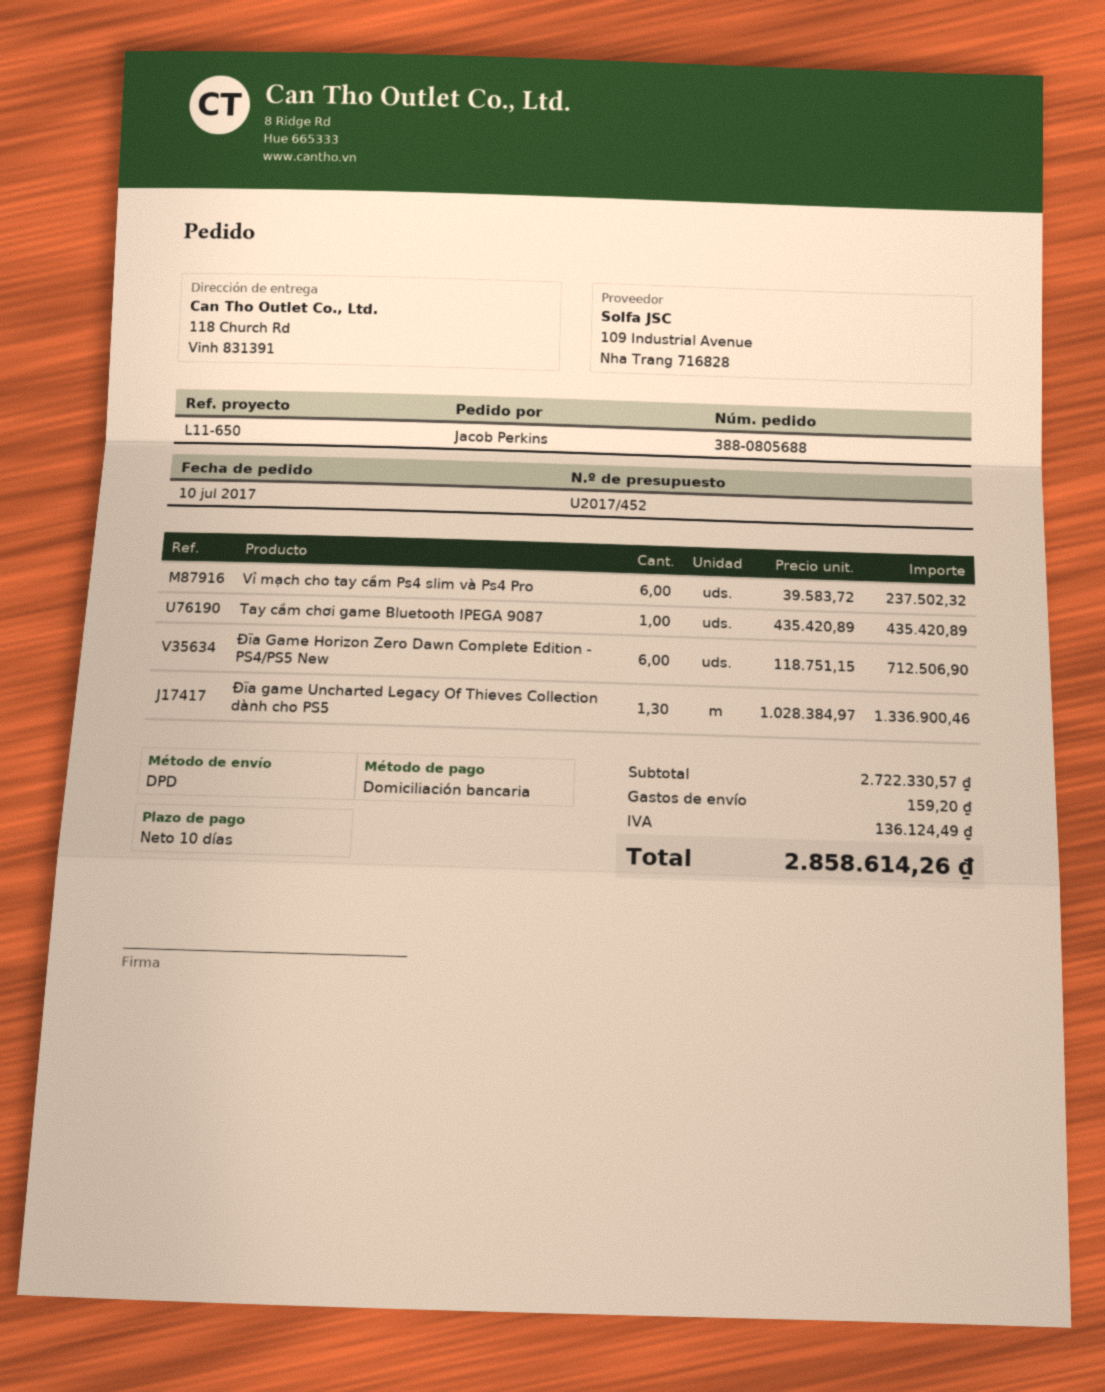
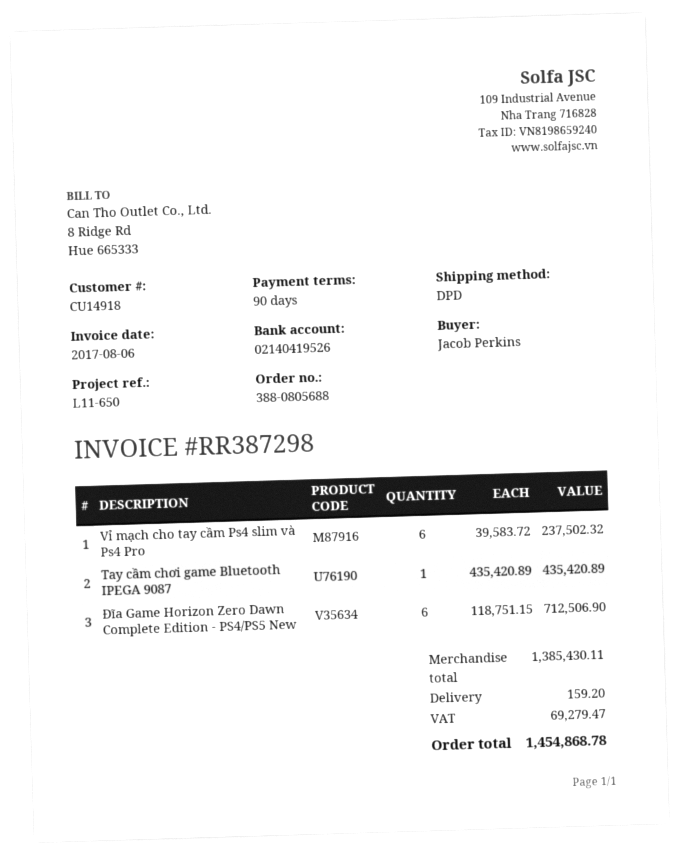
payment terms: 10 days -> 90 days
Đĩa game Uncharted Legacy Of Thieves Collection dành cho PS5: 1.3 x 1028384.97 = 1336900.46 -> none
subtotal: 2722330.57 -> 1385430.11
tax: 136124.49 -> 69279.47
total: 2858614.26 -> 1454868.78

